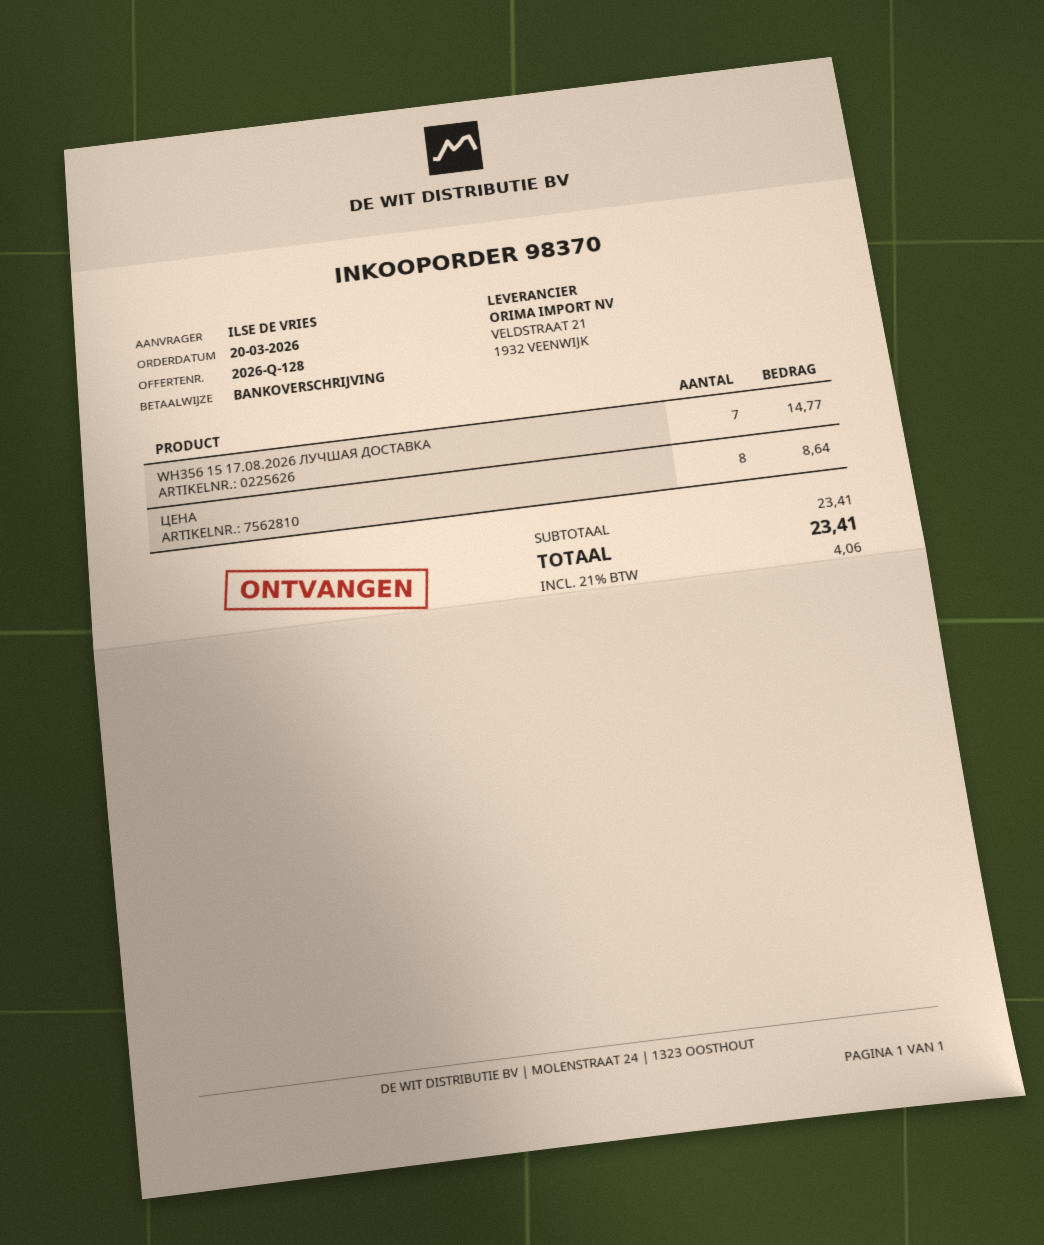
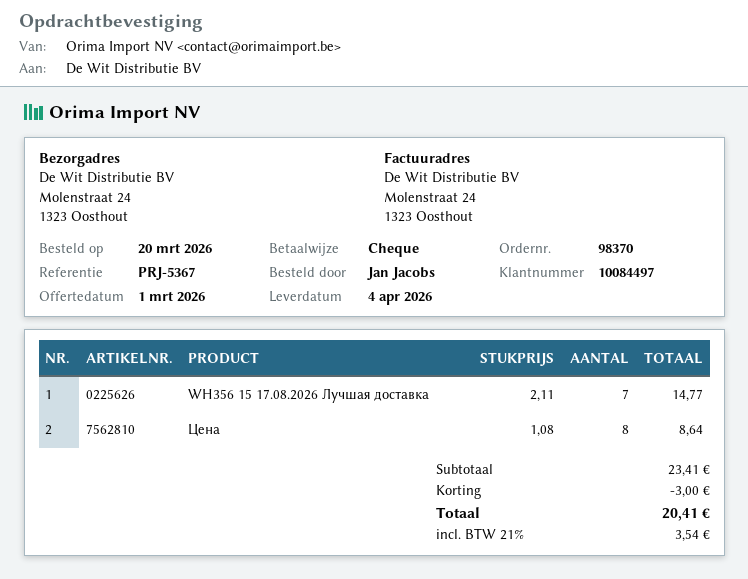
ordered by: ILSE DE VRIES -> Jan Jacobs
payment method: bank transfer -> cheque
discount: none -> 3.00
tax: 21% = 4.06 -> 21% = 3.54
total: 23.41 -> 20.41

